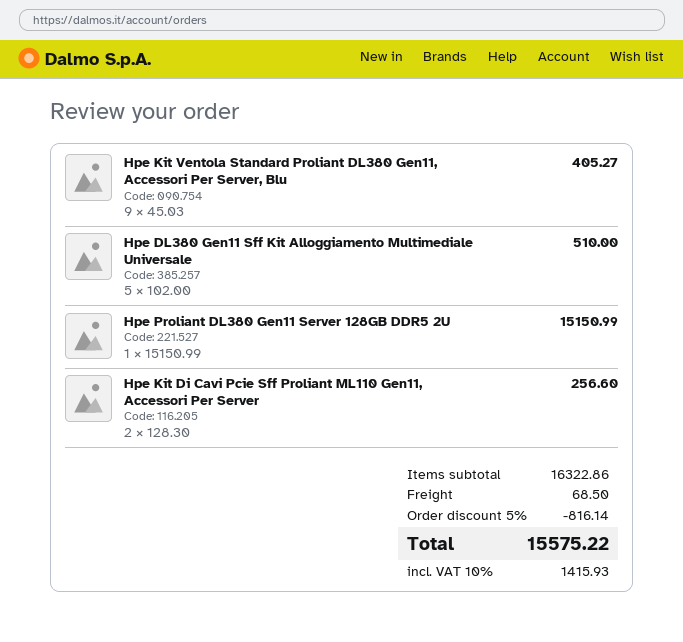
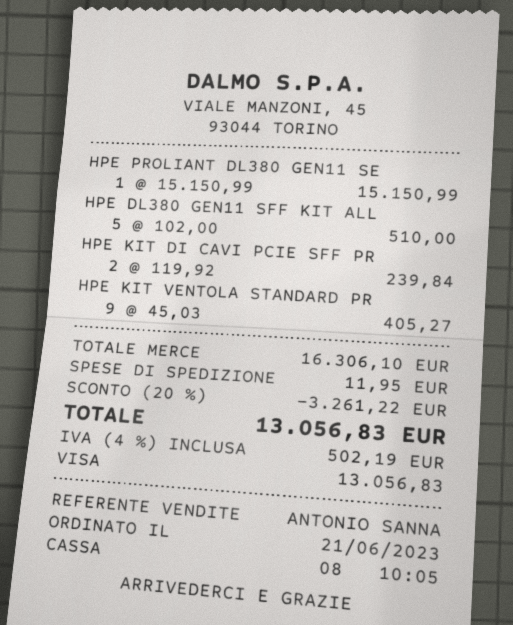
Hpe Kit Di Cavi Pcie Sff Proliant ML110 Gen11, Accessori Per Server: 2 x 128.30 = 256.60 -> 2 x 119.92 = 239.84
subtotal: 16322.86 -> 16306.10
discount: 5% = 816.14 -> 20% = 3261.22
shipping: 68.50 -> 11.95
tax: 10% = 1415.93 -> 4% = 502.19
total: 15575.22 -> 13056.83

